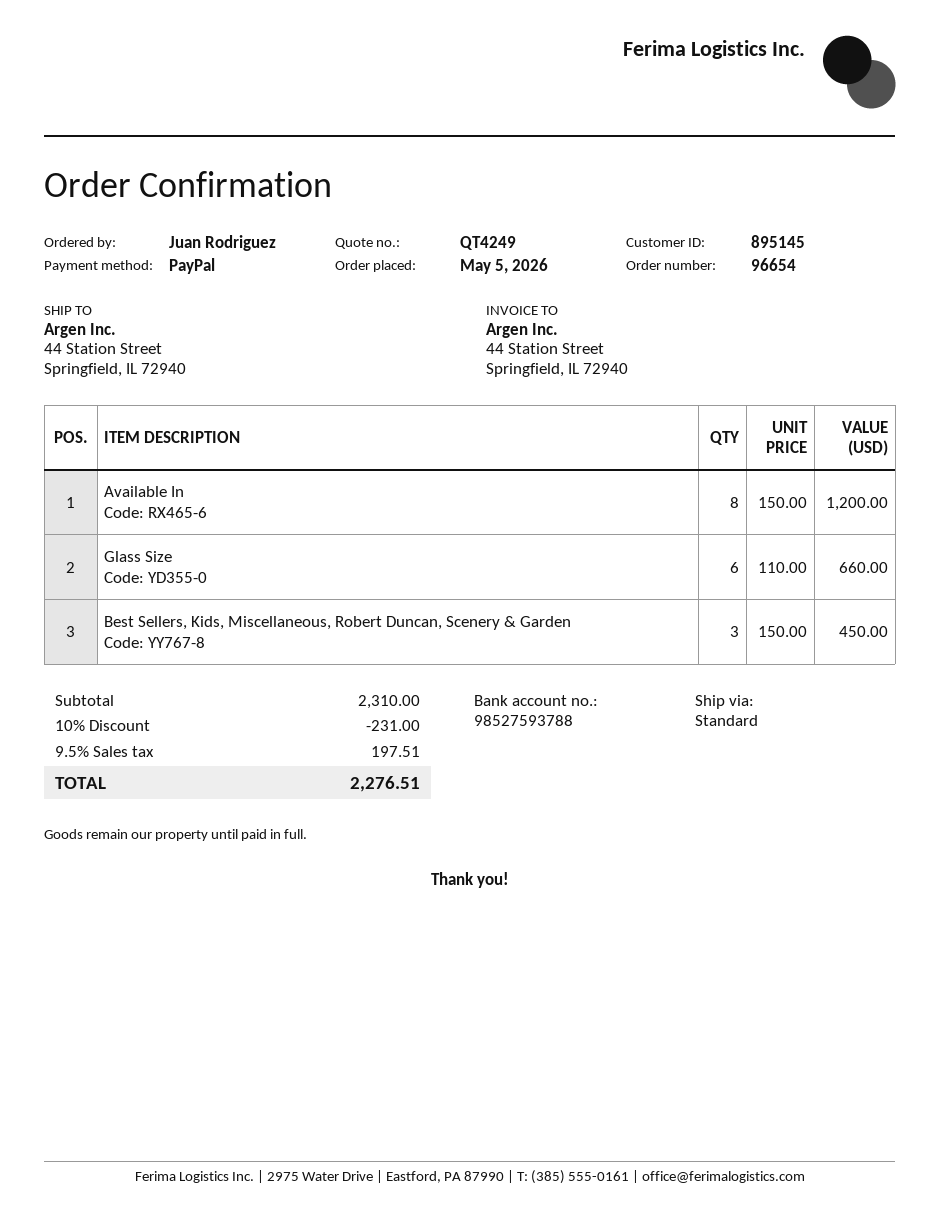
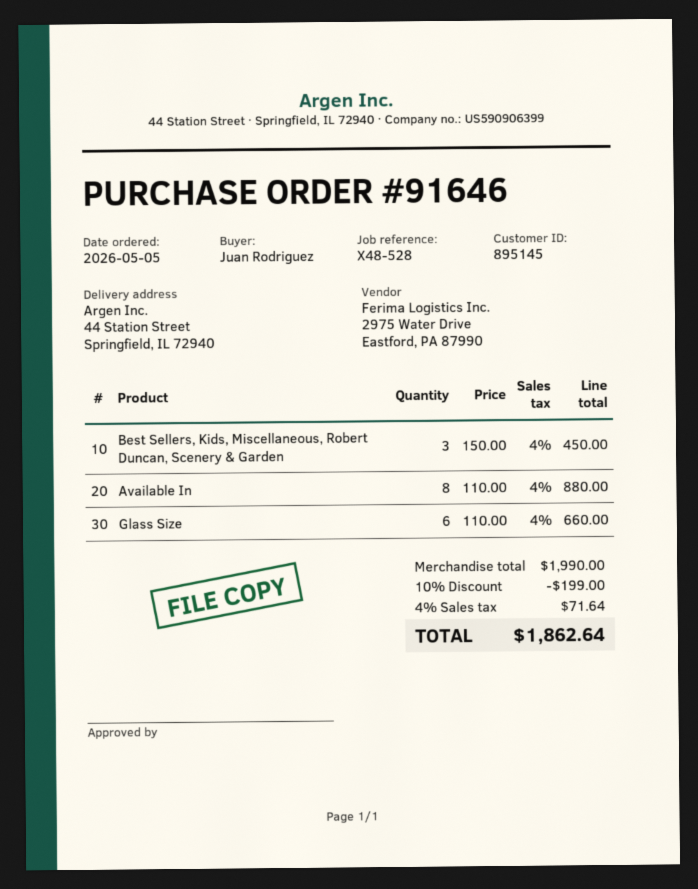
order number: 96654 -> 91646
Available In: 8 x 150.00 = 1200.00 -> 8 x 110.00 = 880.00
subtotal: 2310.00 -> 1990.00
discount: 10% = 231.00 -> 10% = 199.00
tax: 9.5% = 197.51 -> 4% = 71.64
total: 2276.51 -> 1862.64

